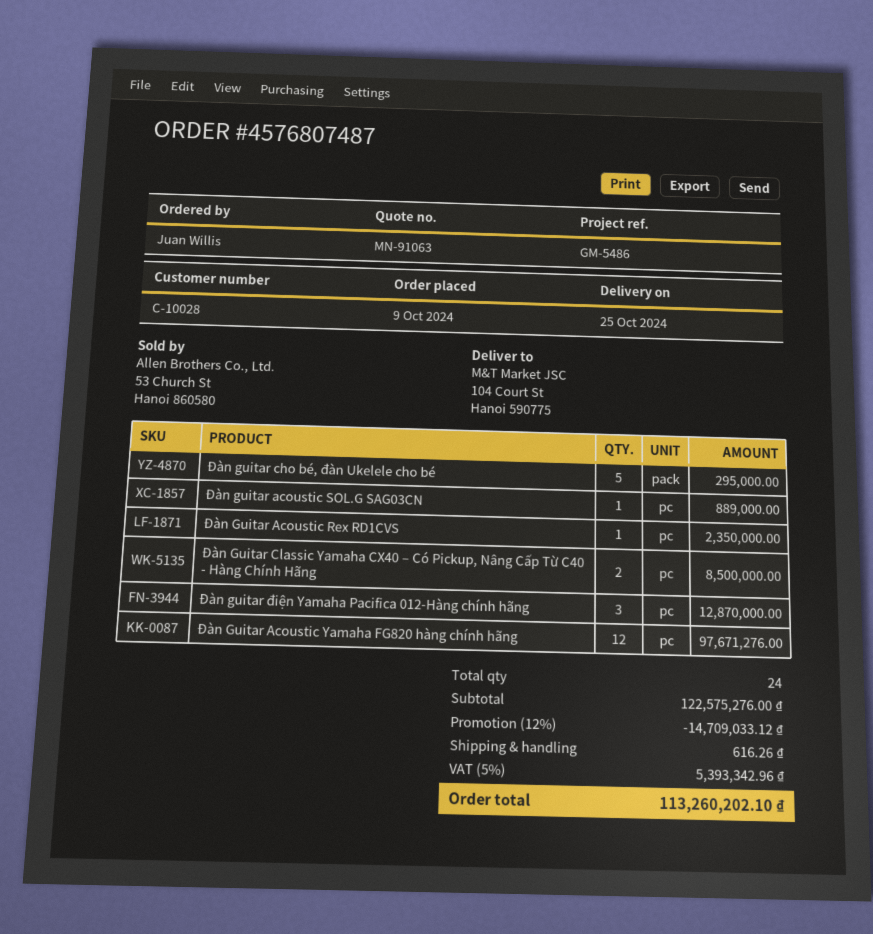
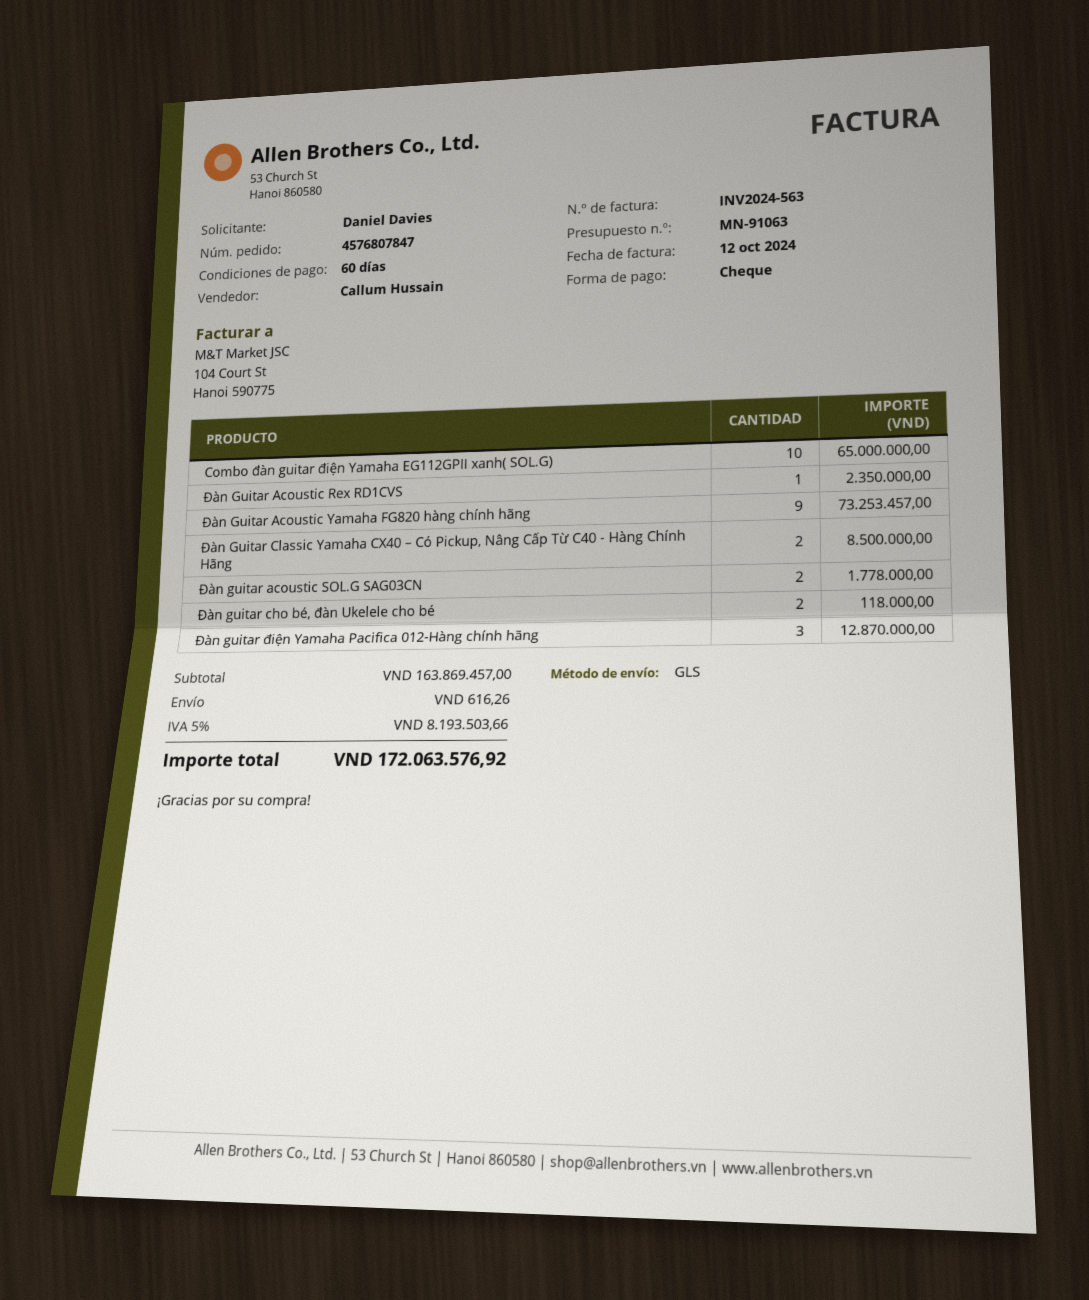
order number: 4576807487 -> 4576807847
ordered by: Juan Willis -> Daniel Davies
Đàn guitar cho bé, đàn Ukelele cho bé: 5 for 295000.00 -> 2 for 118000.00
Đàn guitar acoustic SOL.G SAG03CN: 1 for 889000.00 -> 2 for 1778000.00
Đàn Guitar Acoustic Yamaha FG820 hàng chính hãng: 12 for 97671276.00 -> 9 for 73253457.00
Combo đàn guitar điện Yamaha EG112GPII xanh( SOL.G): none -> 10 for 65000000.00
subtotal: 122575276.00 -> 163869457.00
discount: 12% = 14709033.12 -> none
tax: 5% = 5393342.96 -> 5% = 8193503.66
total: 113260202.10 -> 172063576.92

